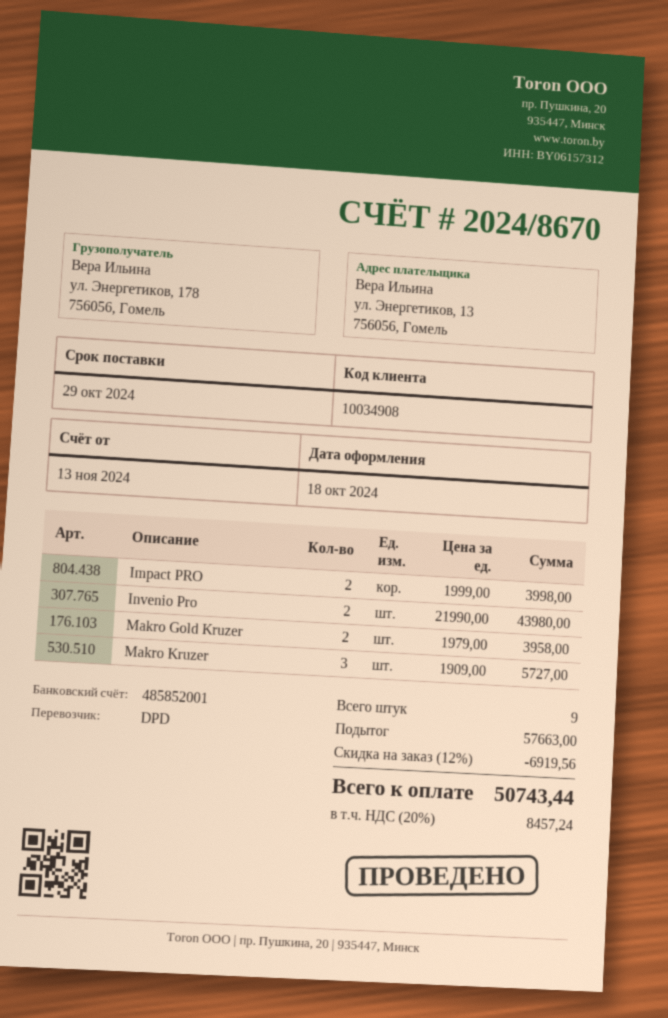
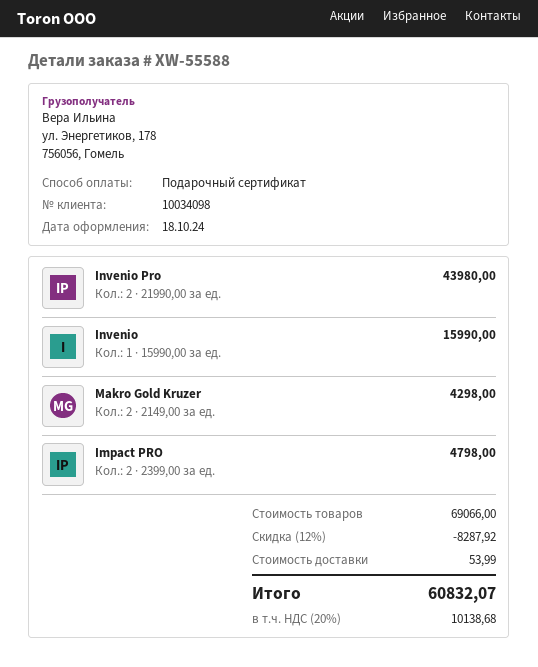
customer number: 10034908 -> 10034098
Impact PRO: 2 x 1999.00 = 3998.00 -> 2 x 2399.00 = 4798.00
Makro Gold Kruzer: 2 x 1979.00 = 3958.00 -> 2 x 2149.00 = 4298.00
Makro Kruzer: 3 x 1909.00 = 5727.00 -> none
Invenio: none -> 1 x 15990.00 = 15990.00
subtotal: 57663.00 -> 69066.00
discount: 12% = 6919.56 -> 12% = 8287.92
shipping: none -> 53.99
tax: 20% = 8457.24 -> 20% = 10138.68
total: 50743.44 -> 60832.07

